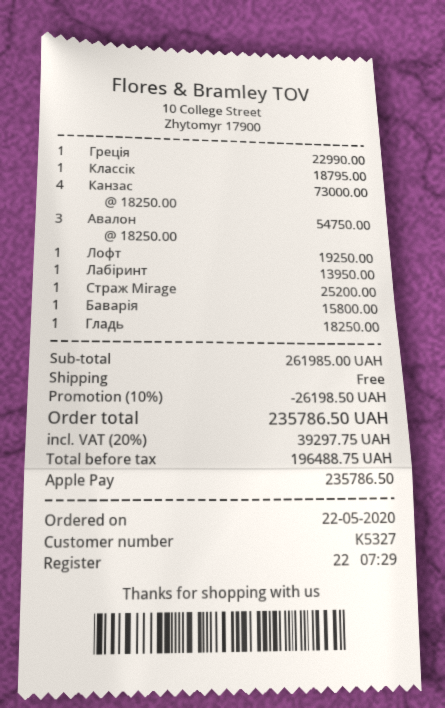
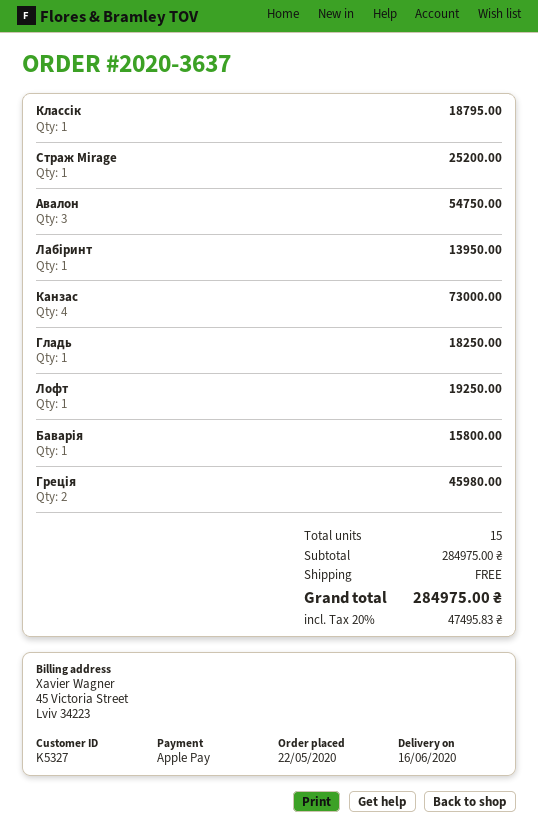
Греція: 1 for 22990.00 -> 2 for 45980.00
subtotal: 261985.00 -> 284975.00
discount: 10% = 26198.50 -> none
tax: 20% = 39297.75 -> 20% = 47495.83
total: 235786.50 -> 284975.00

